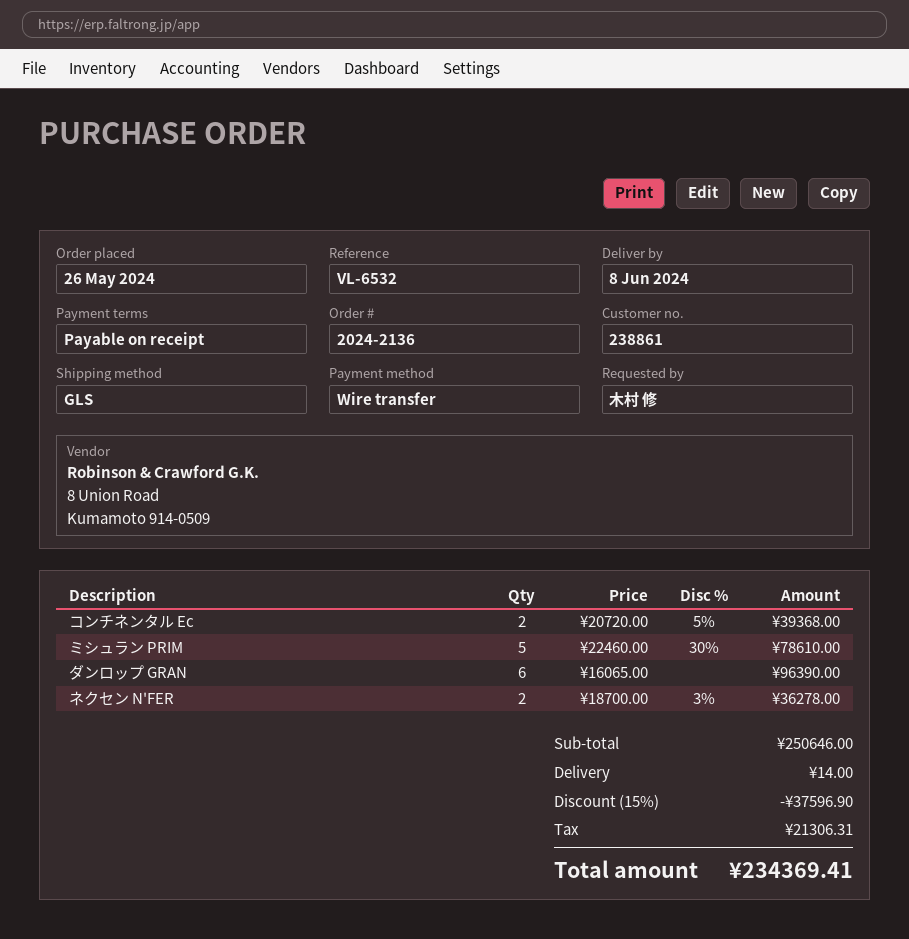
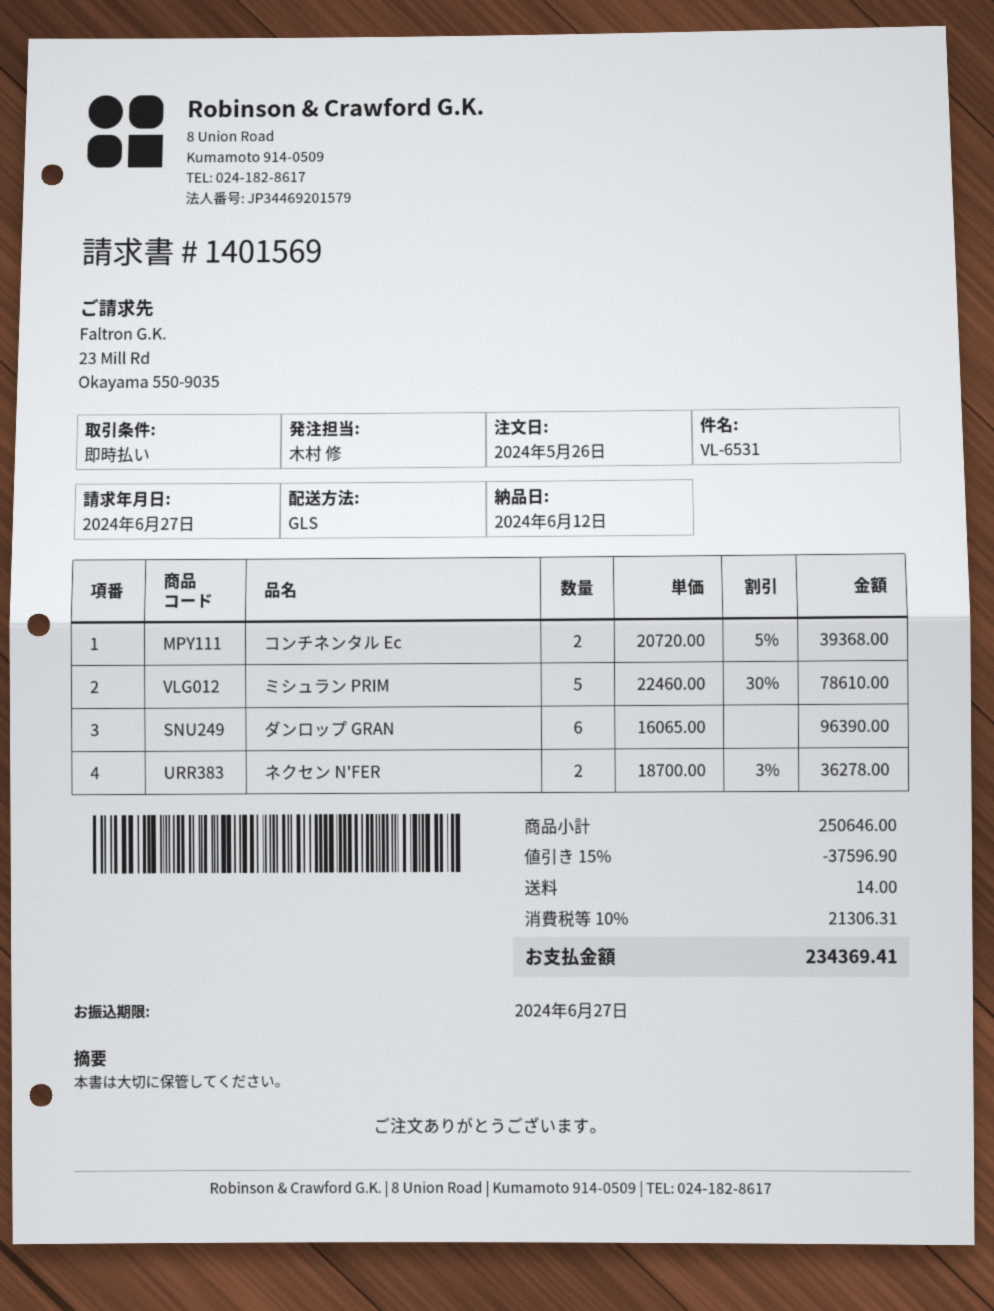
delivery date: 2024-06-08 -> 2024-06-12
reference: VL-6532 -> VL-6531

